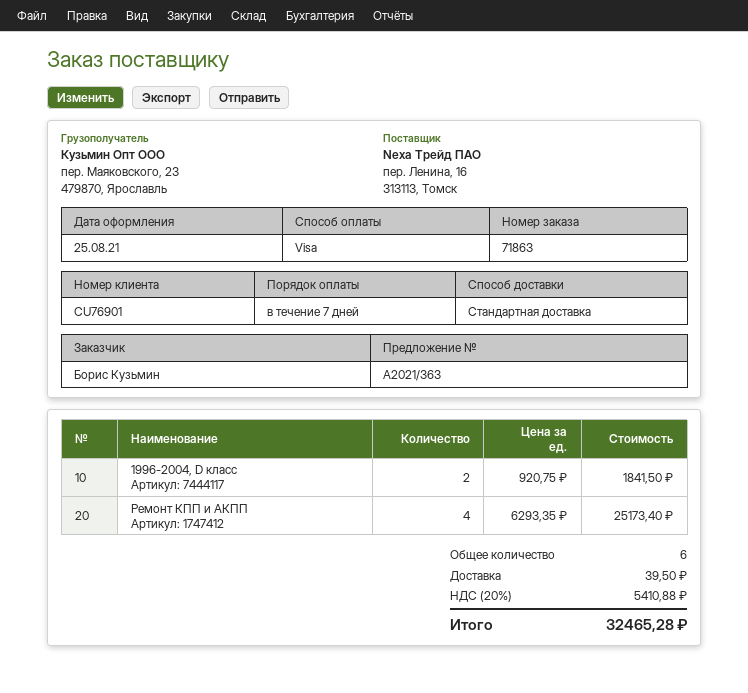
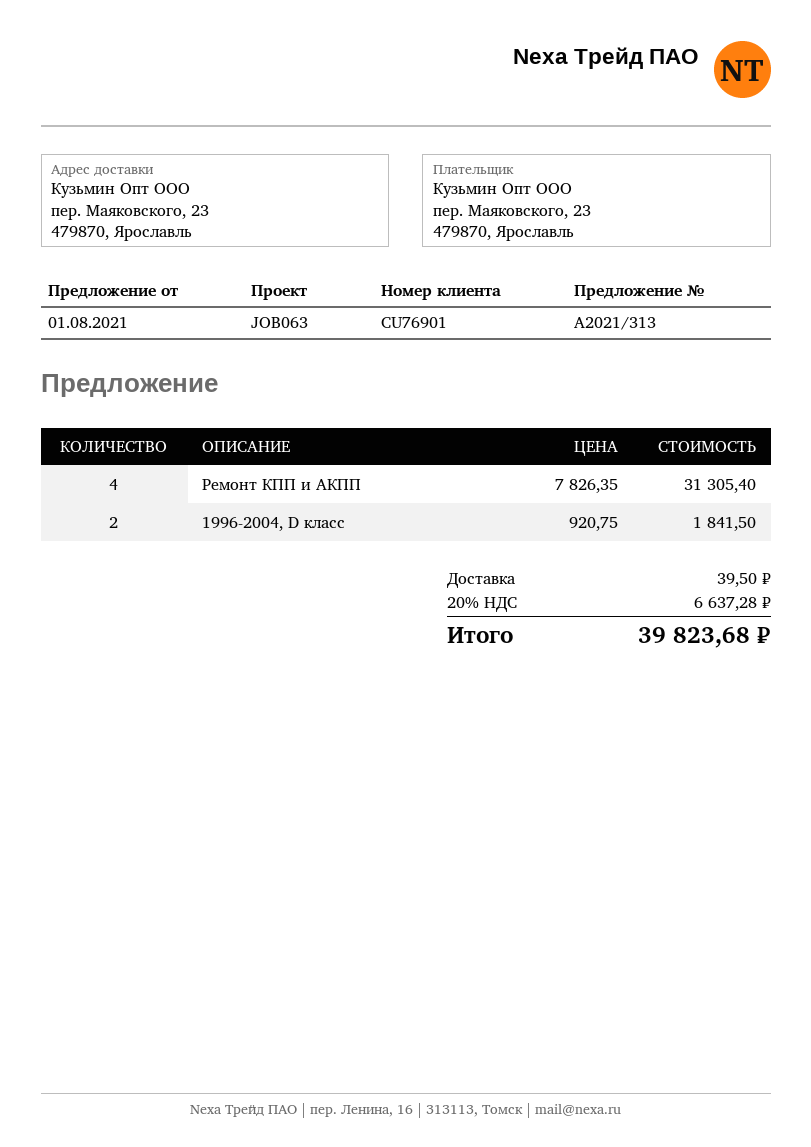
quote number: A2021/363 -> A2021/313
Ремонт КПП и АКПП: 4 x 6293.35 = 25173.40 -> 4 x 7826.35 = 31305.40
tax: 20% = 5410.88 -> 20% = 6637.28
total: 32465.28 -> 39823.68

